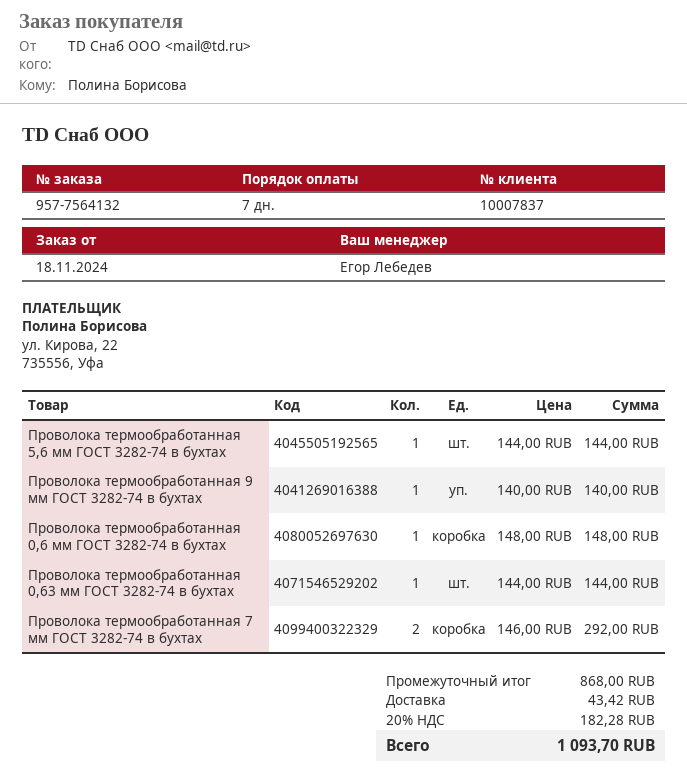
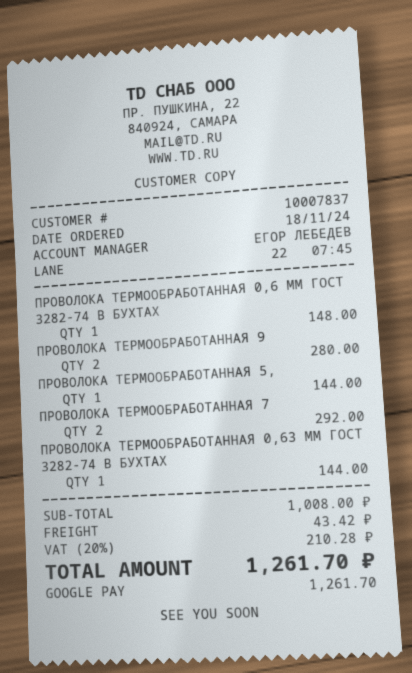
Проволока термообработанная 9 мм ГОСТ 3282-74 в бухтах: 1 for 140.00 -> 2 for 280.00
subtotal: 868.00 -> 1008.00
tax: 20% = 182.28 -> 20% = 210.28
total: 1093.70 -> 1261.70

